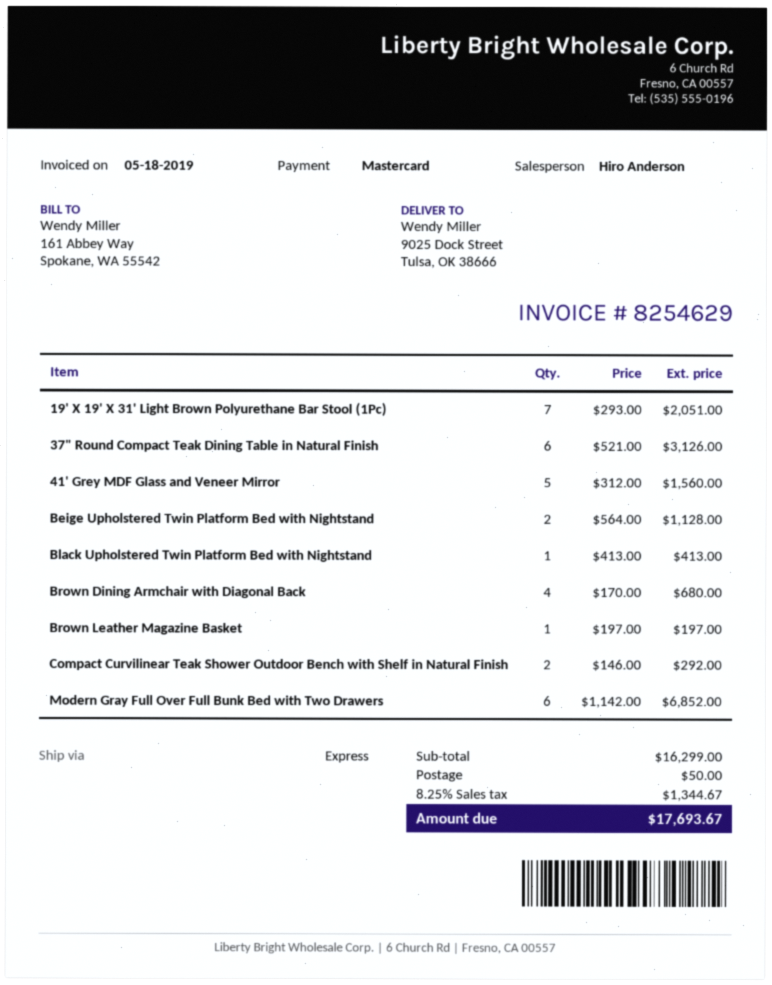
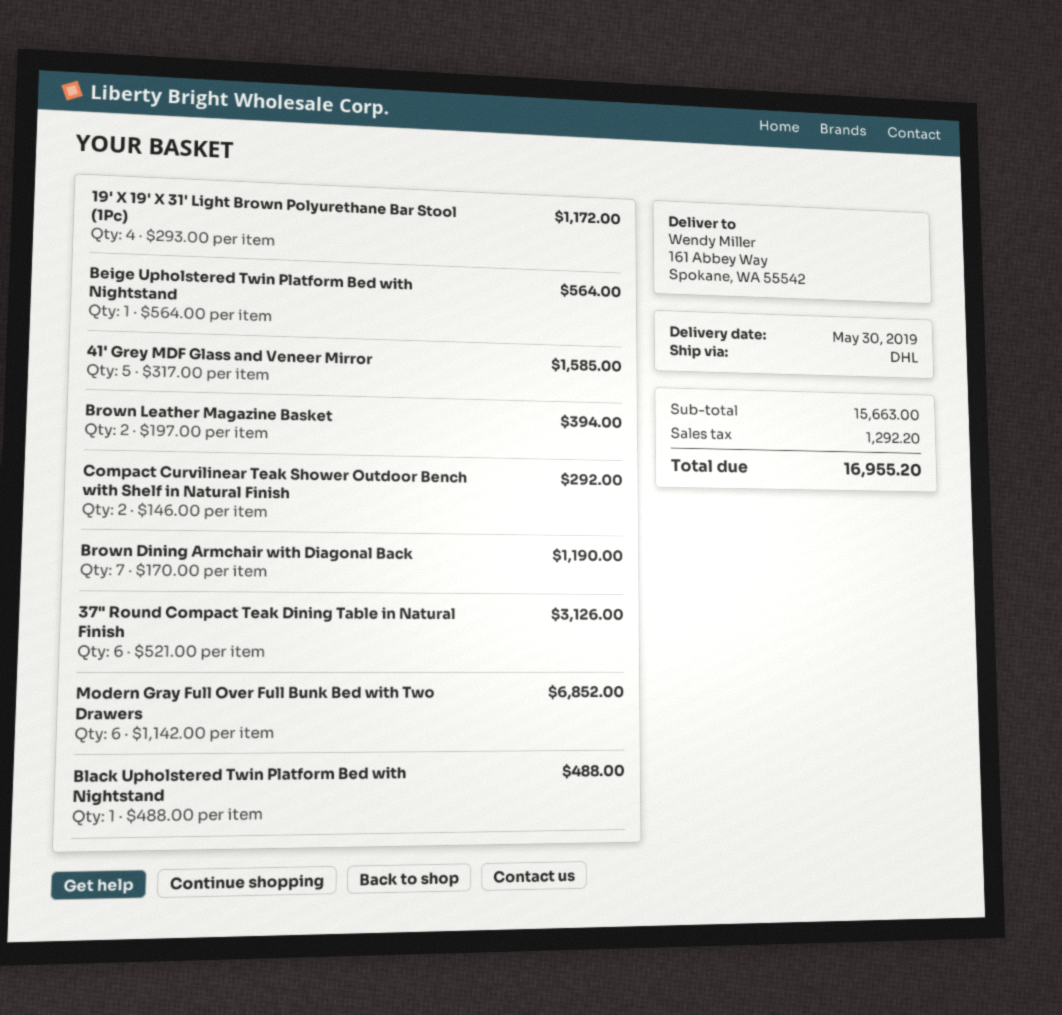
shipping method: express -> DHL
ship to: 9025 Dock Street, Tulsa, OK 38666 -> 161 Abbey Way, Spokane, WA 55542
19' X 19' X 31' Light Brown Polyurethane Bar Stool (1Pc): 7 x 293.00 = 2051.00 -> 4 x 293.00 = 1172.00
41' Grey MDF Glass and Veneer Mirror: 5 x 312.00 = 1560.00 -> 5 x 317.00 = 1585.00
Beige Upholstered Twin Platform Bed with Nightstand: 2 x 564.00 = 1128.00 -> 1 x 564.00 = 564.00
Black Upholstered Twin Platform Bed with Nightstand: 1 x 413.00 = 413.00 -> 1 x 488.00 = 488.00
Brown Dining Armchair with Diagonal Back: 4 x 170.00 = 680.00 -> 7 x 170.00 = 1190.00
Brown Leather Magazine Basket: 1 x 197.00 = 197.00 -> 2 x 197.00 = 394.00
subtotal: 16299.00 -> 15663.00
shipping: 50.00 -> none
tax: 1344.67 -> 1292.20
total: 17693.67 -> 16955.20

